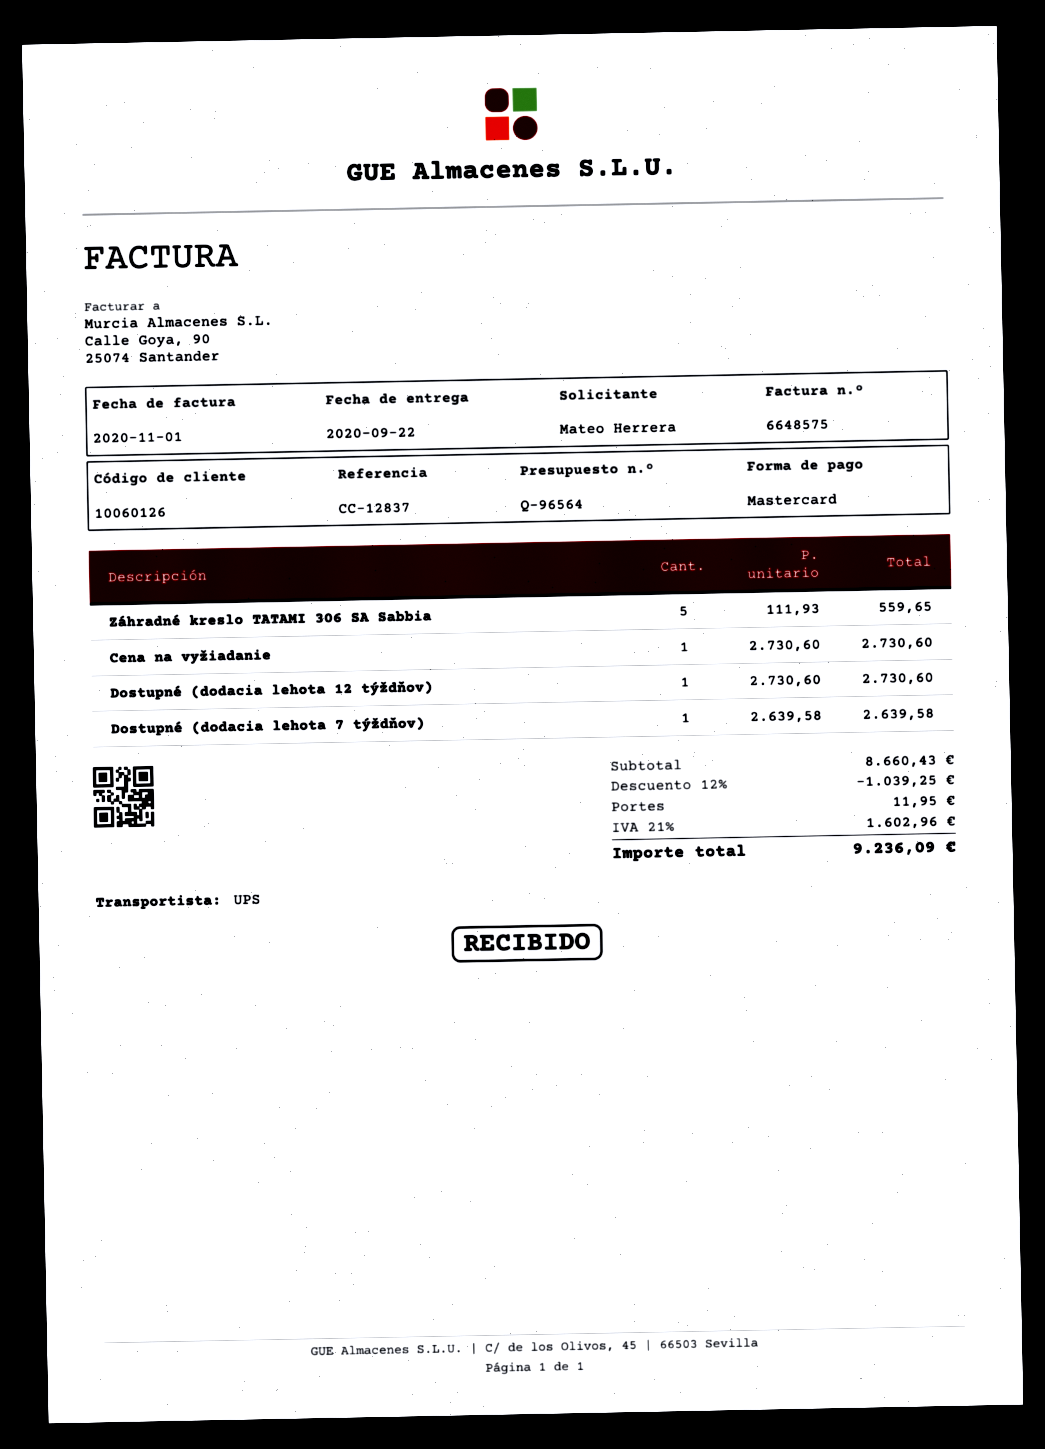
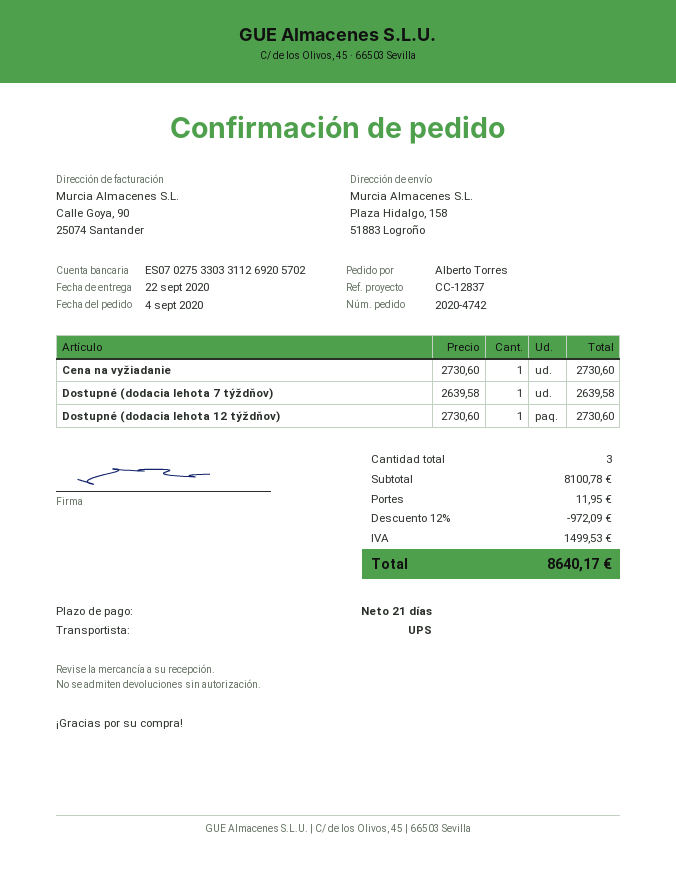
ordered by: Mateo Herrera -> Alberto Torres
Záhradné kreslo TATAMI 306 SA Sabbia: 5 x 111.93 = 559.65 -> none
subtotal: 8660.43 -> 8100.78
discount: 12% = 1039.25 -> 12% = 972.09
tax: 1602.96 -> 1499.53
total: 9236.09 -> 8640.17

